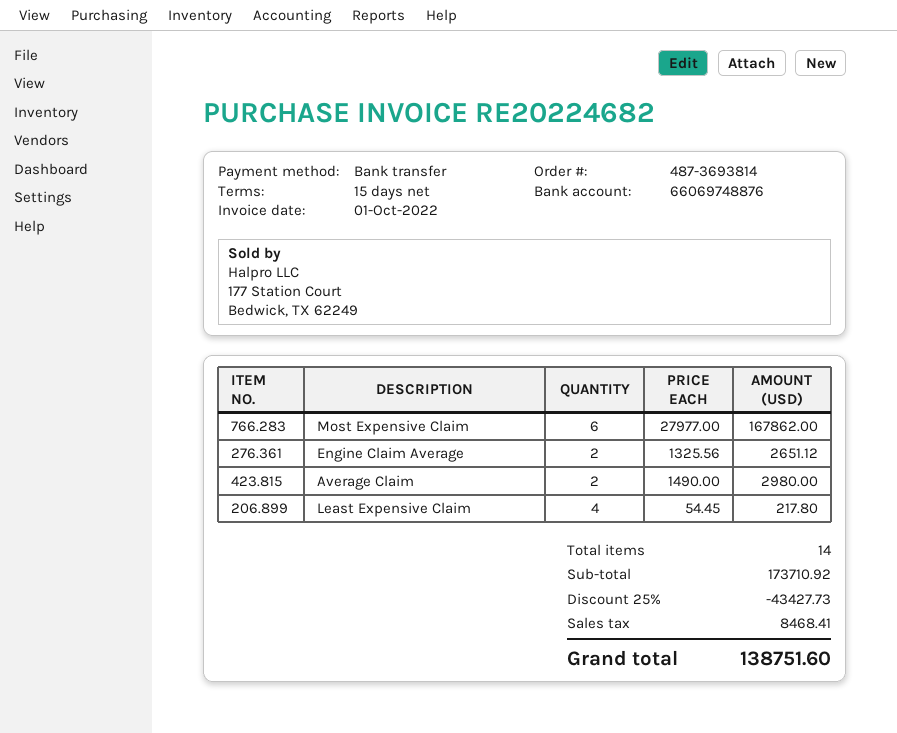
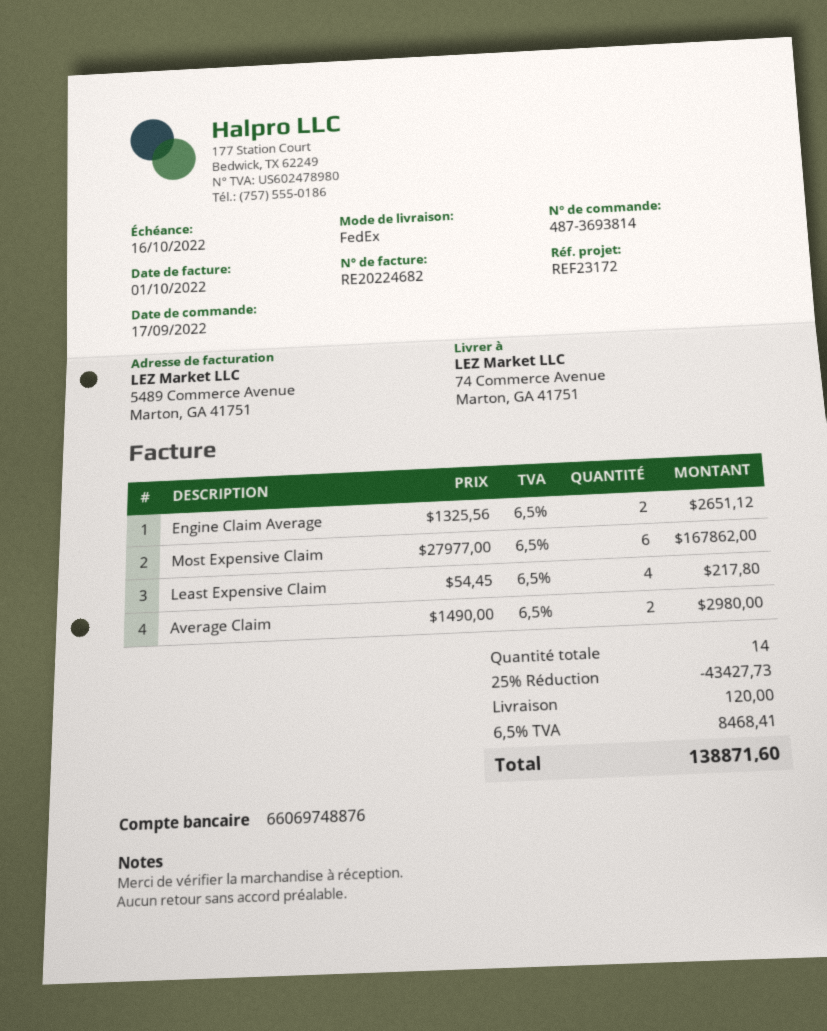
shipping: none -> 120.00
total: 138751.60 -> 138871.60

